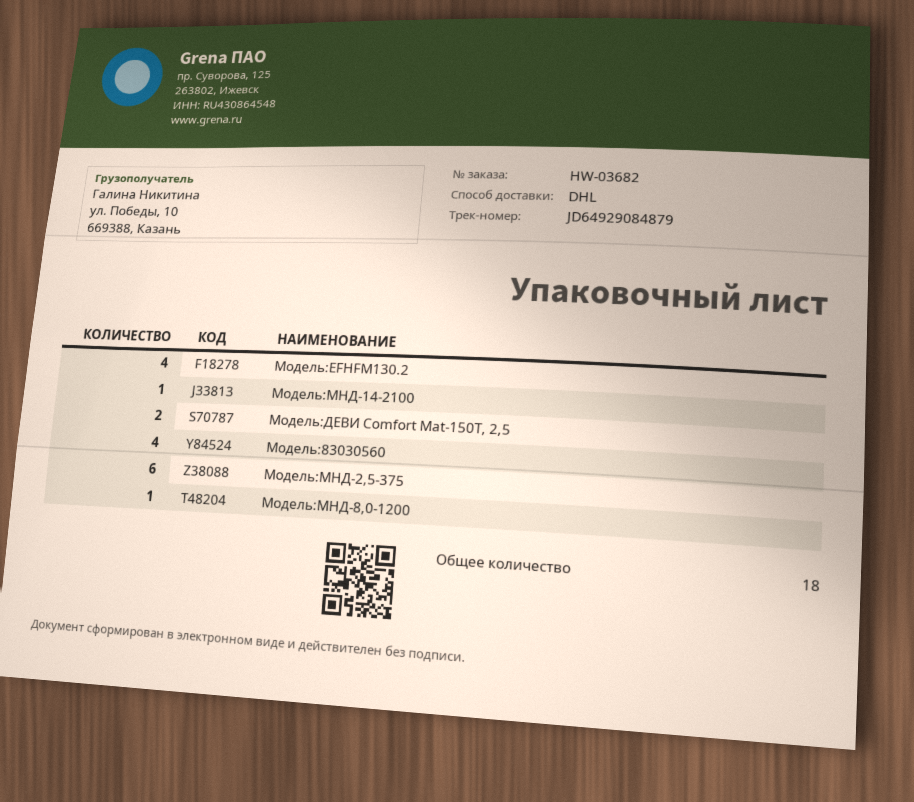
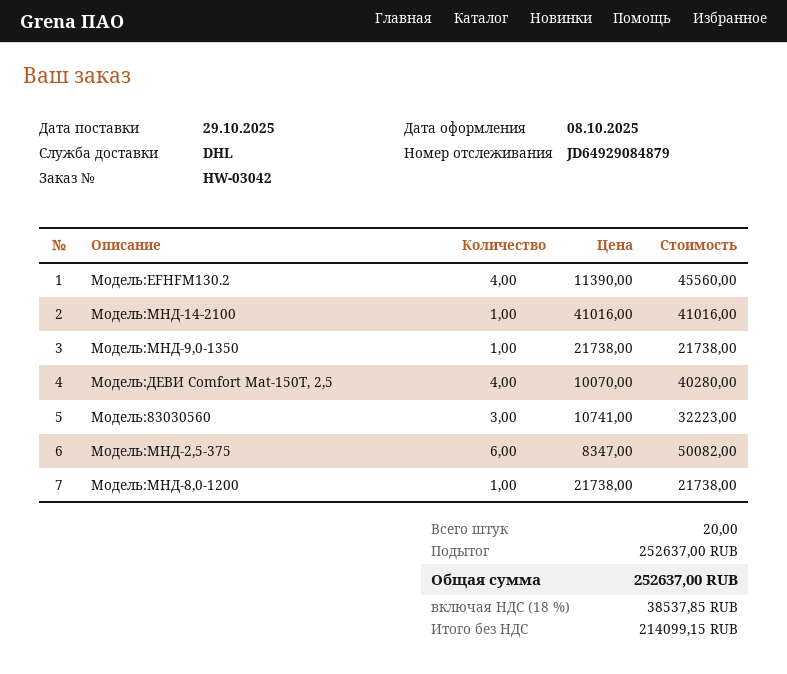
order number: HW-03682 -> HW-03042
Модель:ДЕВИ Comfort Mat-150T, 2,5: 2 -> 4
Модель:83030560: 4 -> 3
Модель:МНД-9,0-1350: none -> 1
total quantity: 18 -> 20

